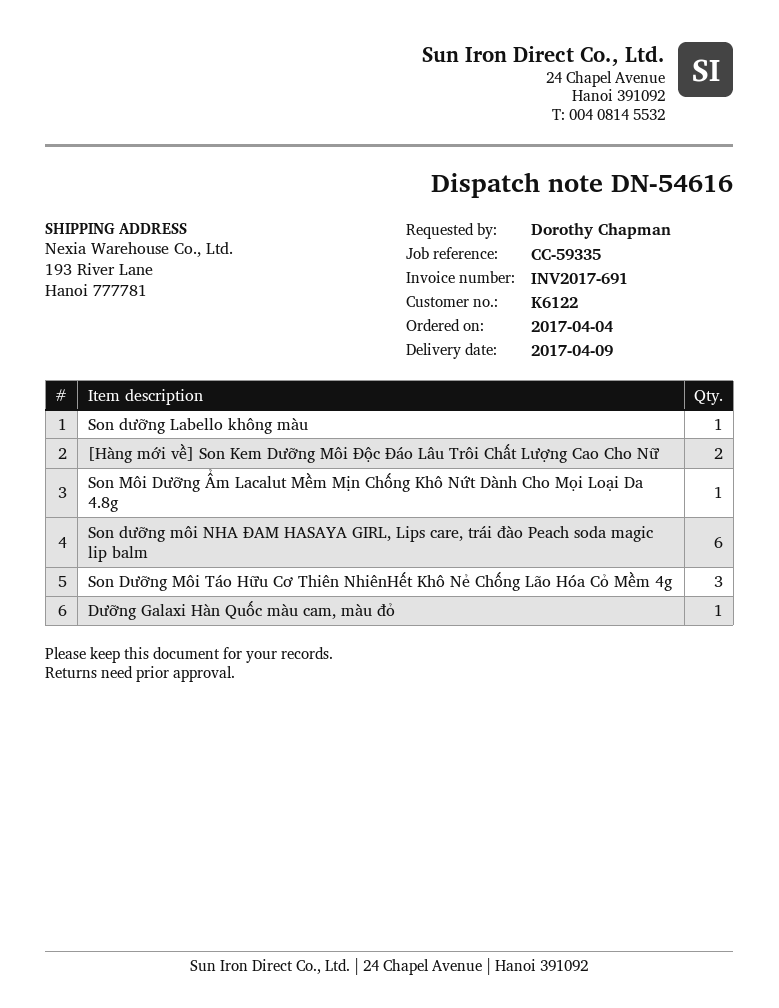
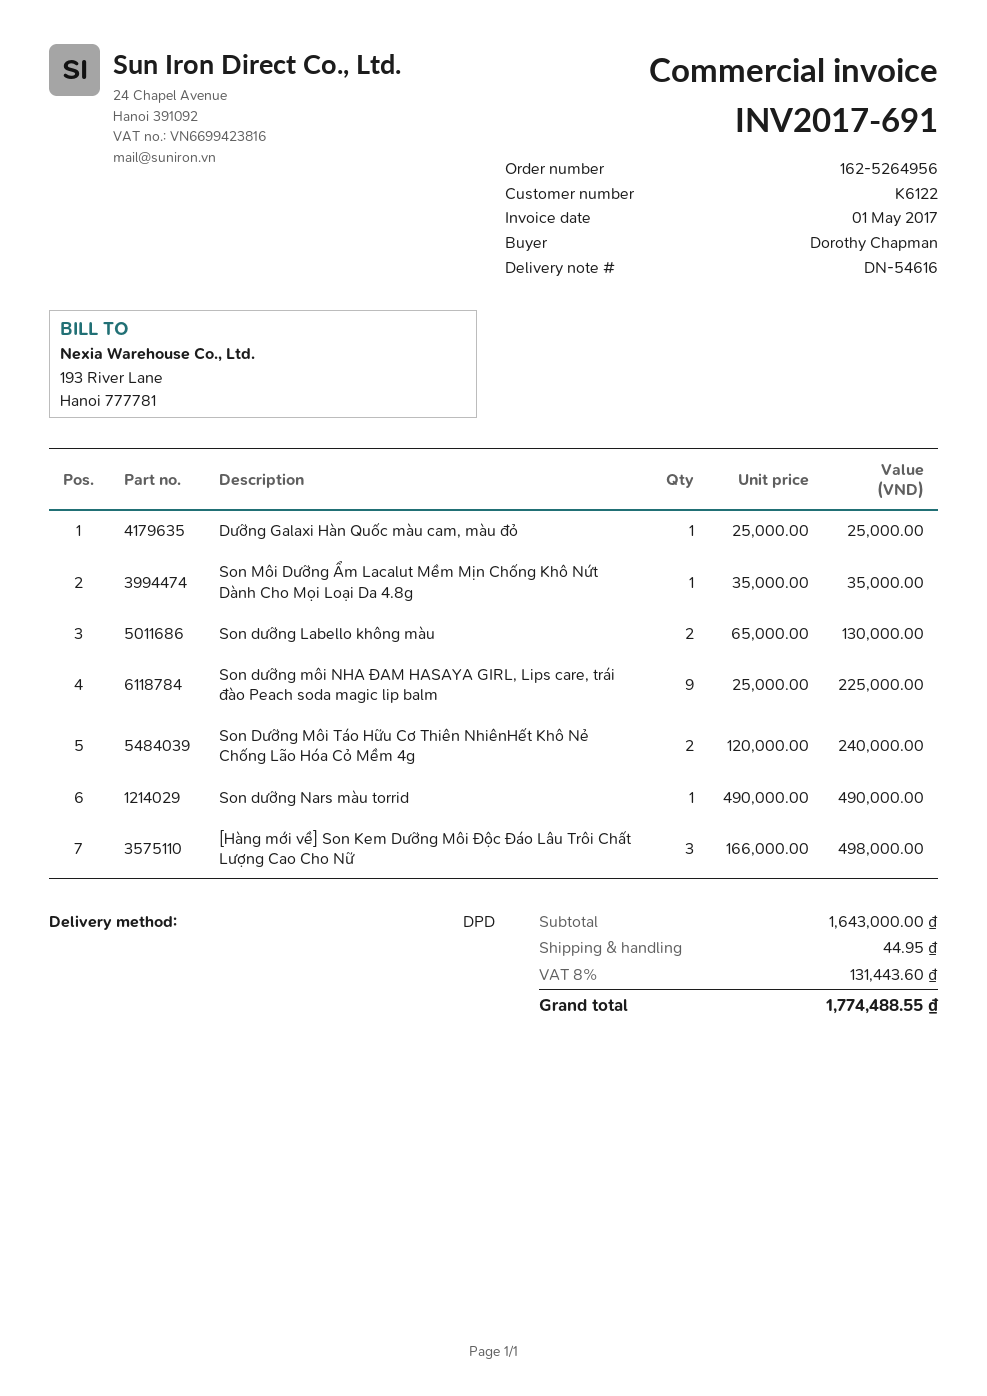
Son dưỡng Labello không màu: 1 -> 2
[Hàng mới về] Son Kem Dưỡng Môi Độc Đáo Lâu Trôi Chất Lượng Cao Cho Nữ: 2 -> 3
Son dưỡng môi NHA ĐAM HASAYA GIRL, Lips care, trái đào Peach soda magic lip balm: 6 -> 9
Son Dưỡng Môi Táo Hữu Cơ Thiên NhiênHết Khô Nẻ Chống Lão Hóa Cỏ Mềm 4g: 3 -> 2
Son dưỡng Nars màu torrid: none -> 1

